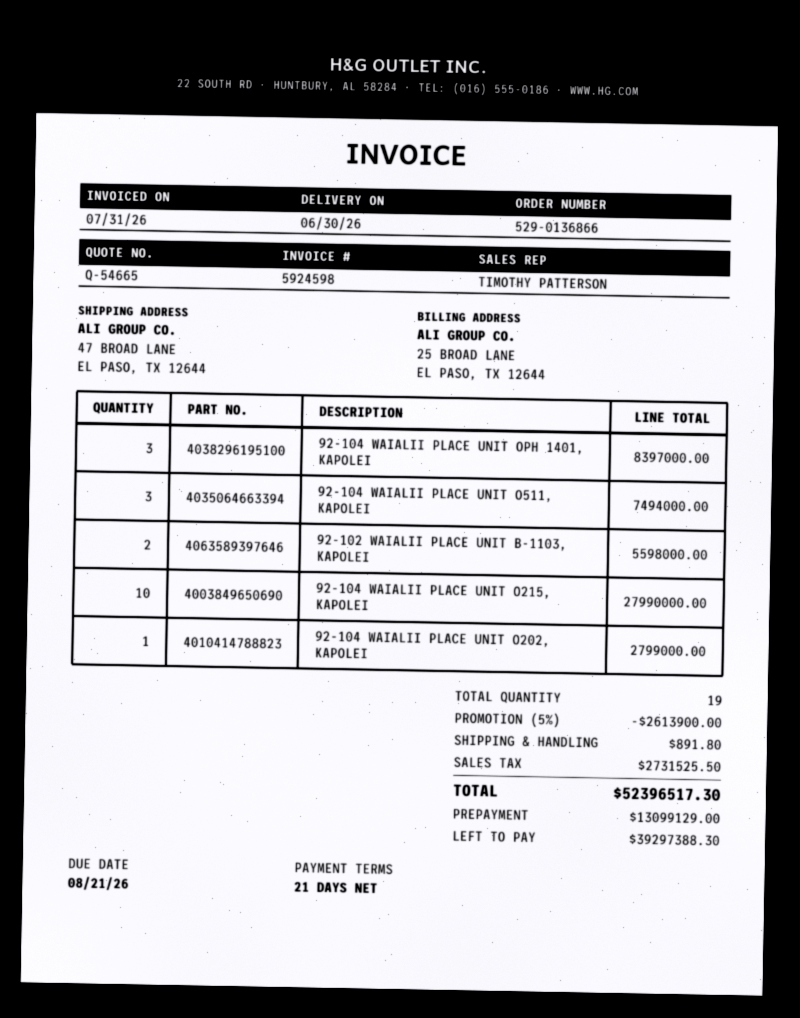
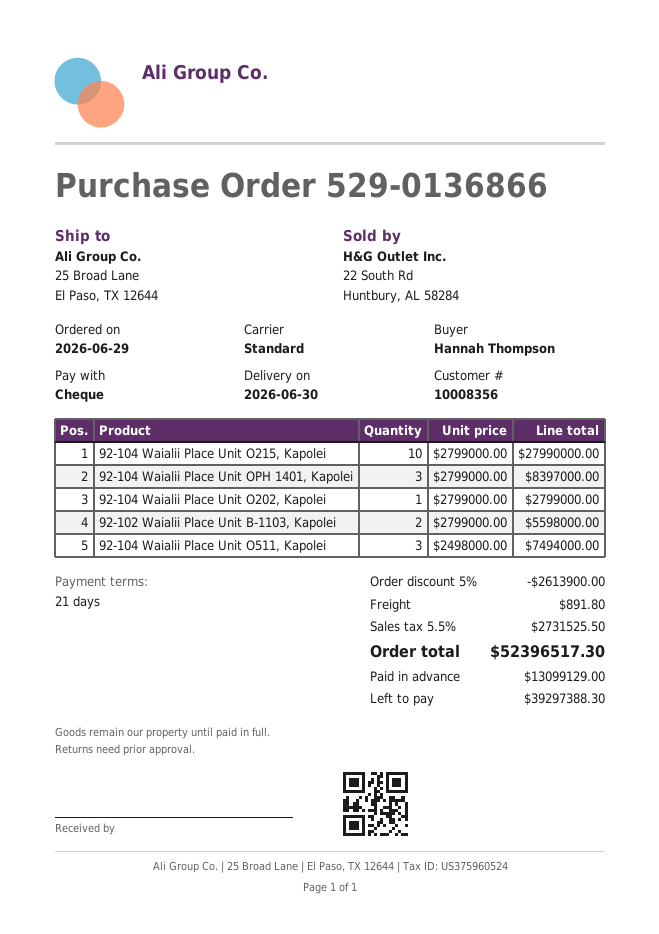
ship to: 47 BROAD LANE, EL PASO, TX 12644 -> 25 Broad Lane, El Paso, TX 12644

